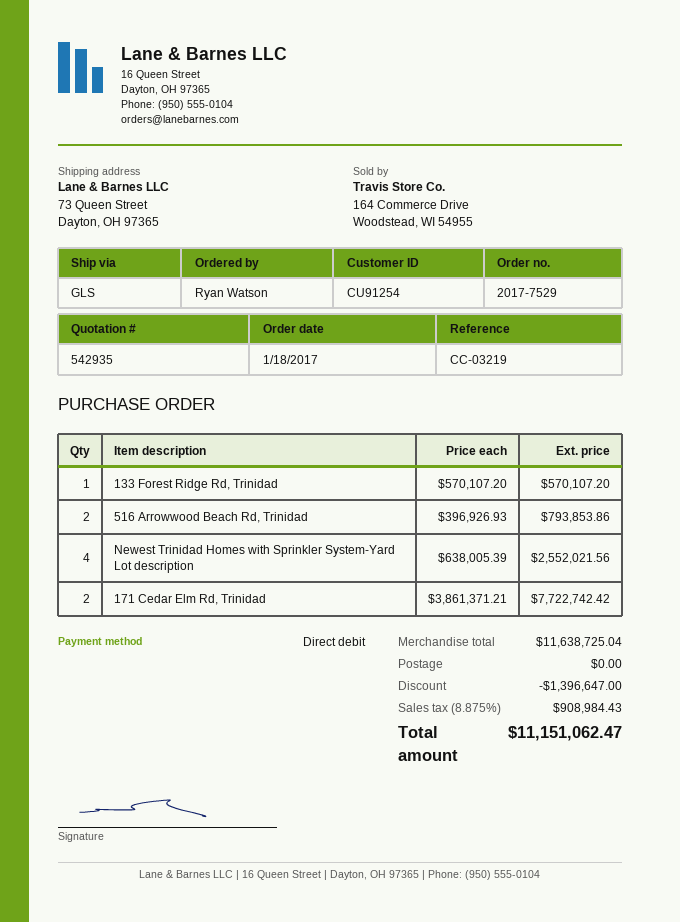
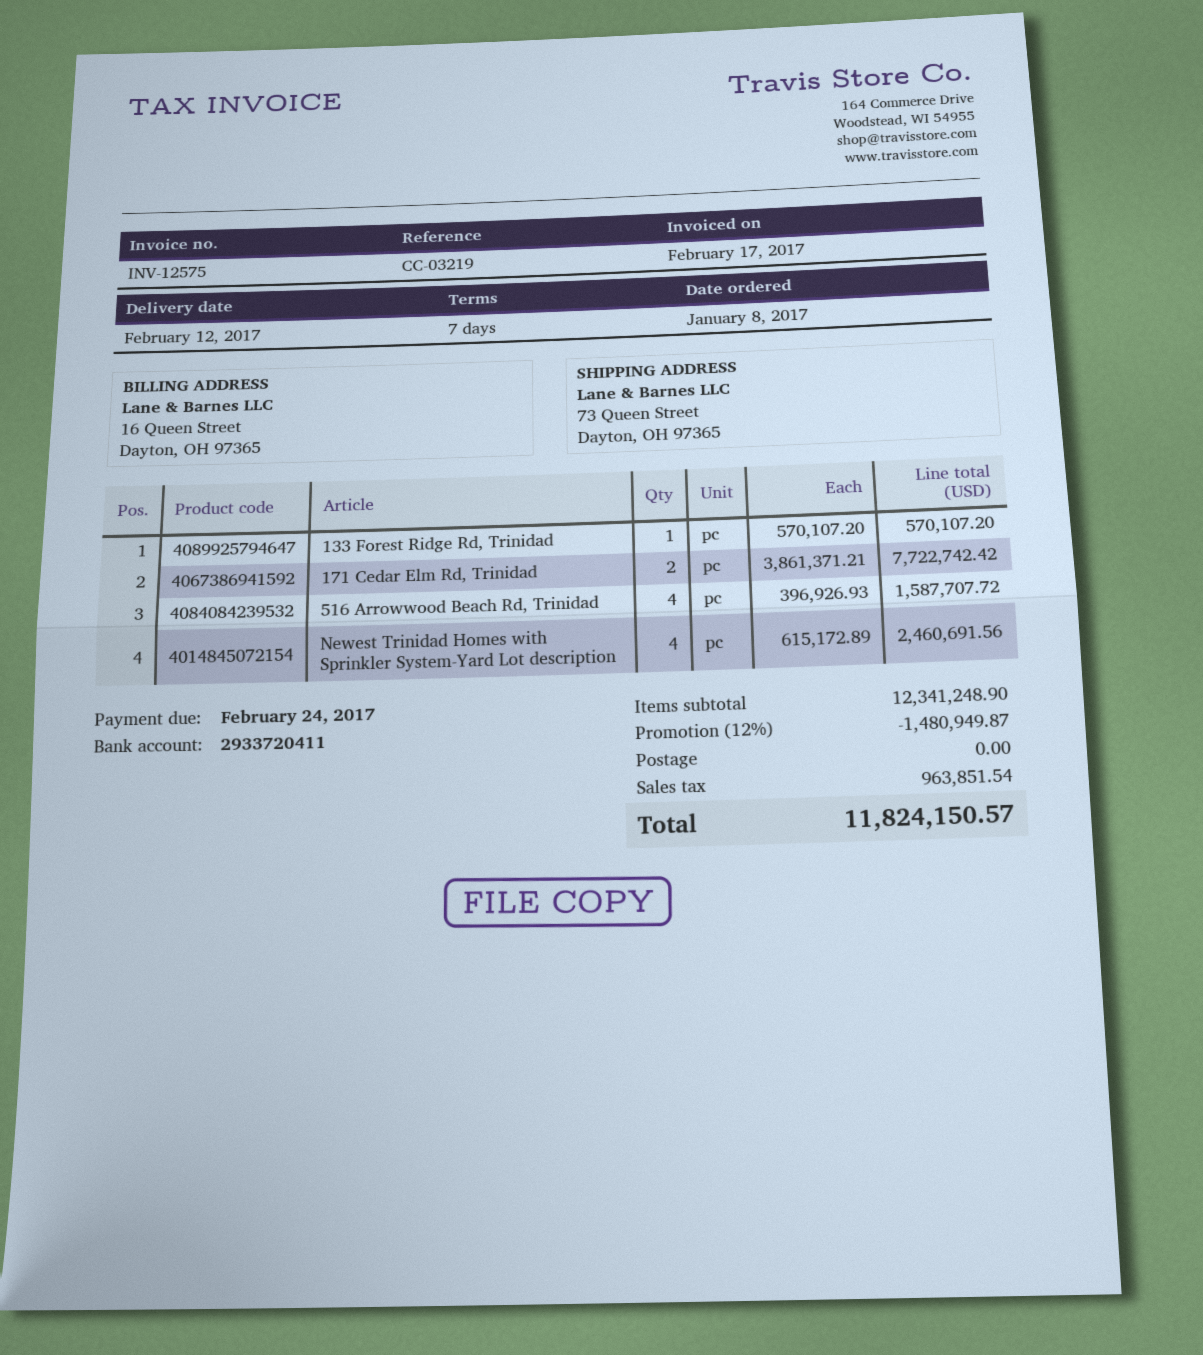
order date: 2017-01-18 -> 2017-01-08
516 Arrowwood Beach Rd, Trinidad: 2 x 396926.93 = 793853.86 -> 4 x 396926.93 = 1587707.72
Newest Trinidad Homes with Sprinkler System-Yard Lot description: 4 x 638005.39 = 2552021.56 -> 4 x 615172.89 = 2460691.56
subtotal: 11638725.04 -> 12341248.90
discount: 1396647.00 -> 1480949.87
tax: 908984.43 -> 963851.54
total: 11151062.47 -> 11824150.57

